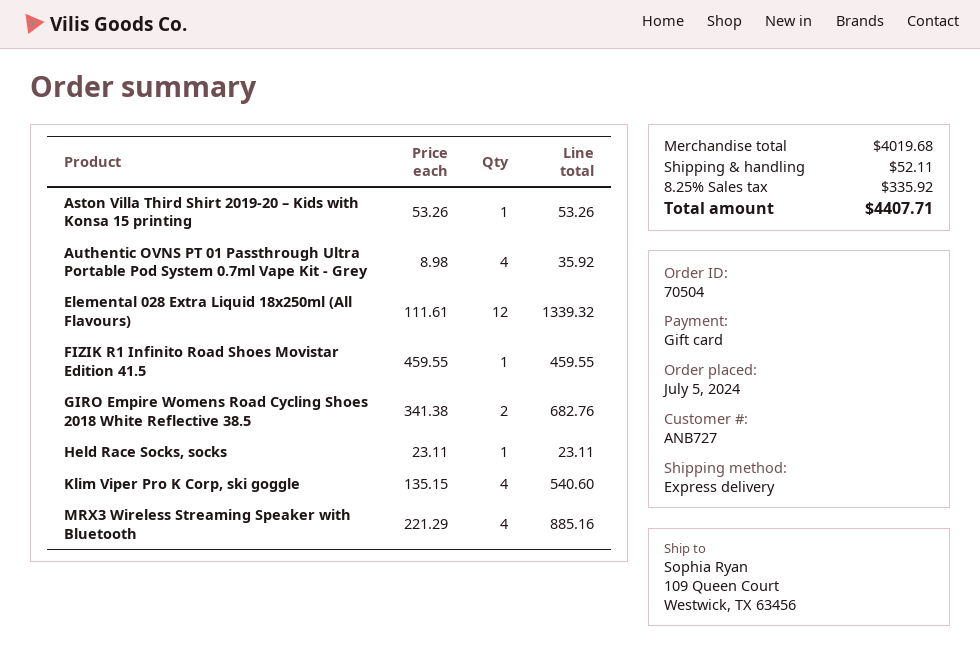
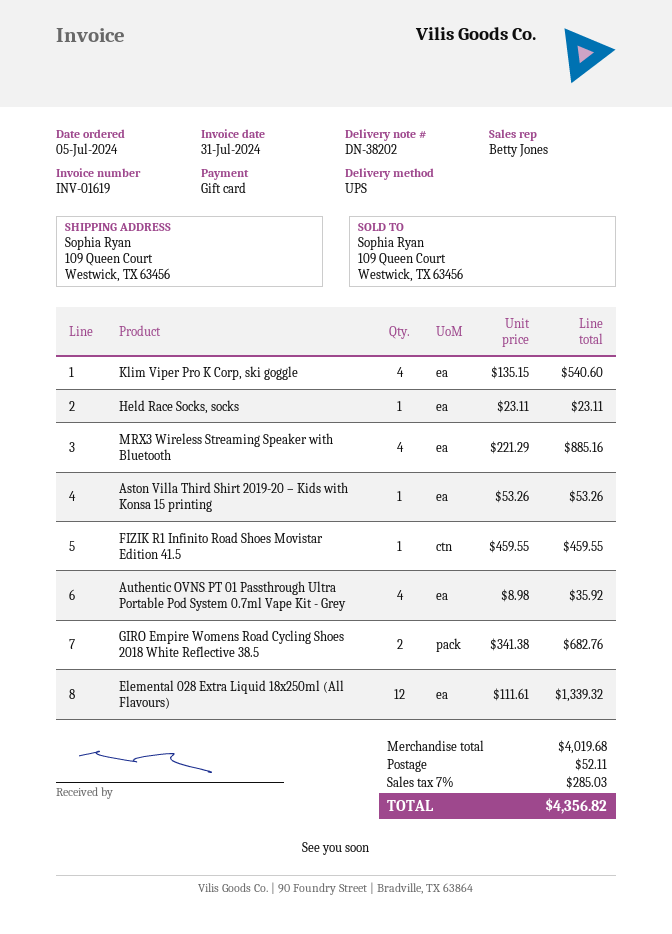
shipping method: express -> UPS
tax: 8.25% = 335.92 -> 7% = 285.03
total: 4407.71 -> 4356.82

